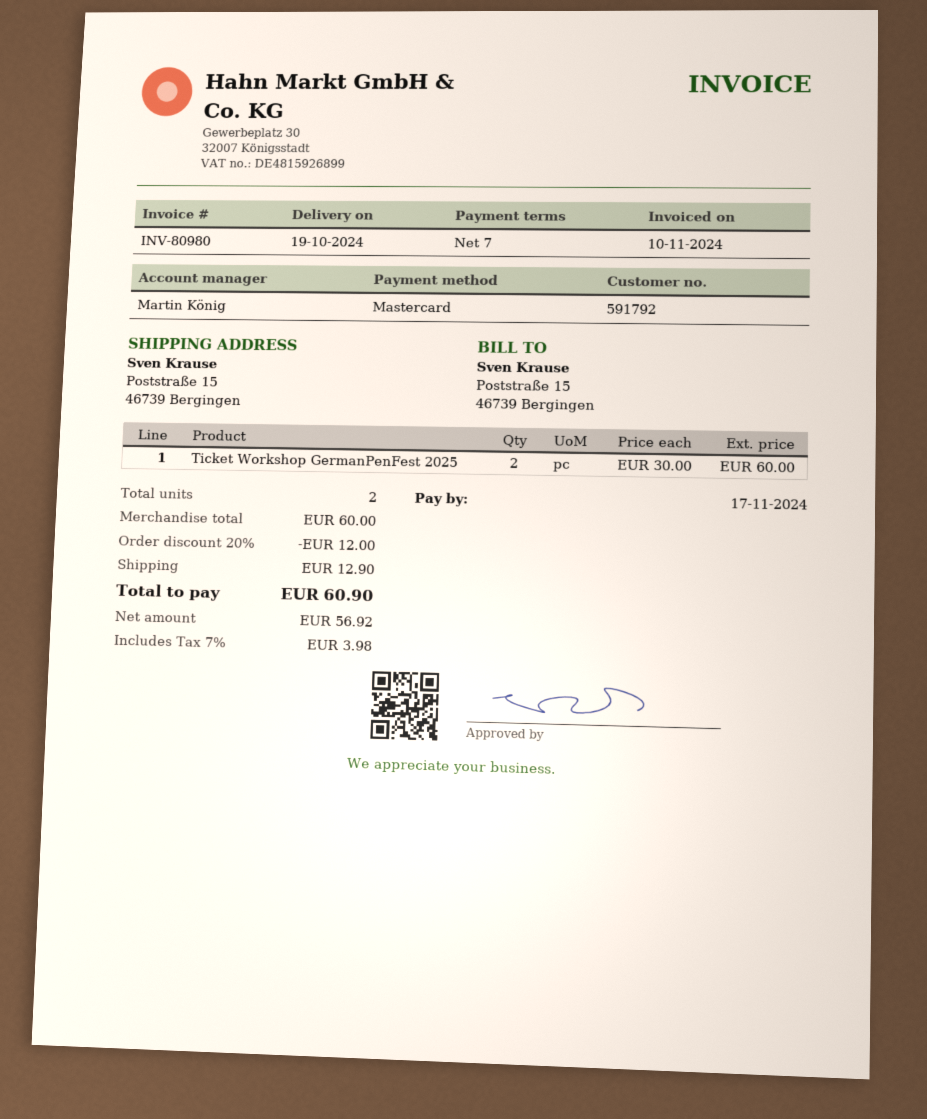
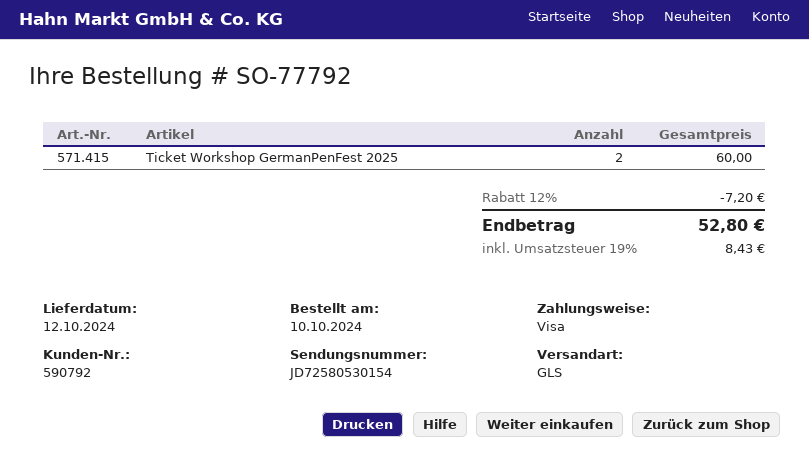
delivery date: 2024-10-19 -> 2024-10-12
customer number: 591792 -> 590792
payment method: Mastercard -> Visa
discount: 20% = 12.00 -> 12% = 7.20
shipping: 12.90 -> none
tax: 7% = 3.98 -> 19% = 8.43
total: 60.90 -> 52.80

